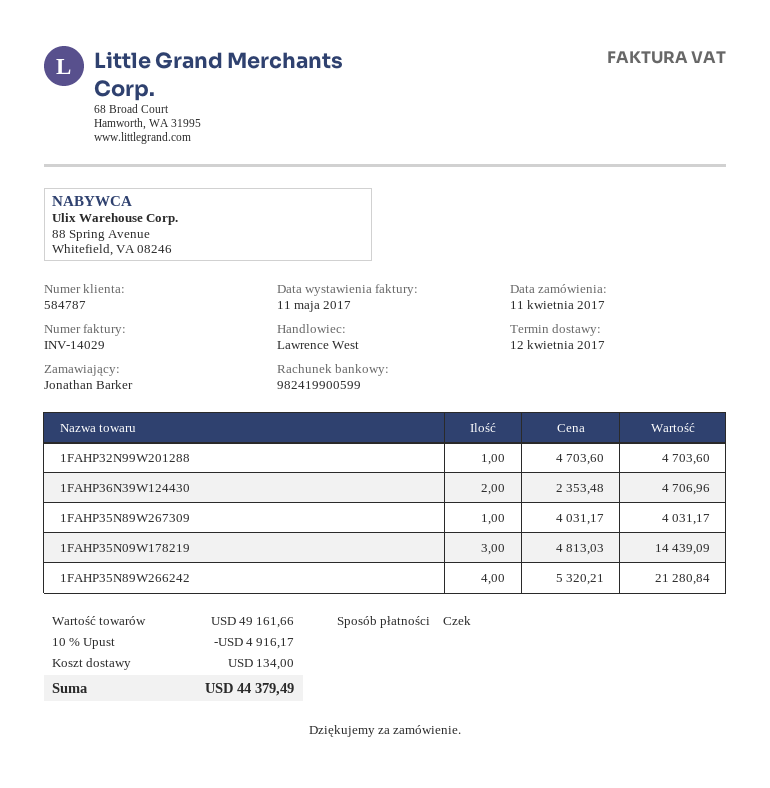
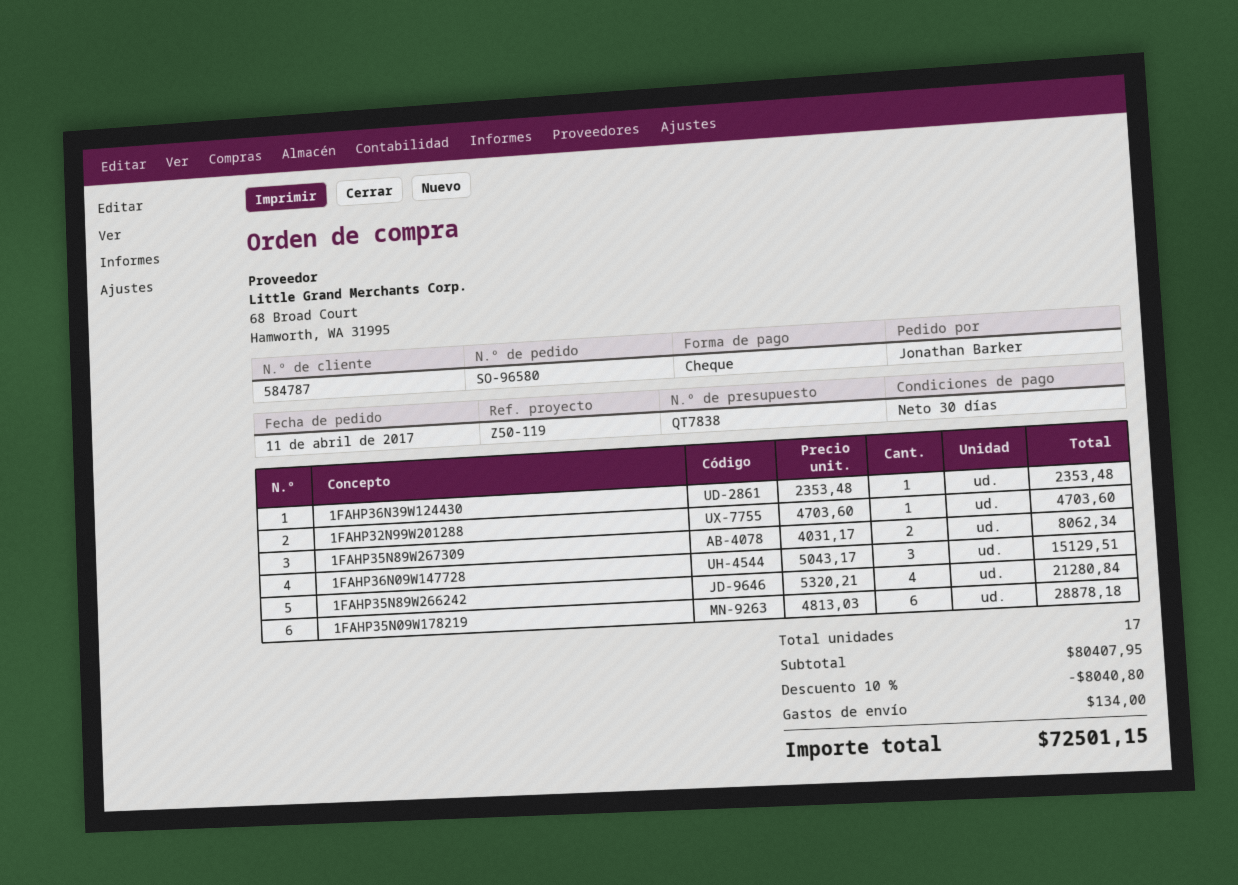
1FAHP36N39W124430: 2 x 2353.48 = 4706.96 -> 1 x 2353.48 = 2353.48
1FAHP35N89W267309: 1 x 4031.17 = 4031.17 -> 2 x 4031.17 = 8062.34
1FAHP35N09W178219: 3 x 4813.03 = 14439.09 -> 6 x 4813.03 = 28878.18
1FAHP36N09W147728: none -> 3 x 5043.17 = 15129.51
subtotal: 49161.66 -> 80407.95
discount: 10% = 4916.17 -> 10% = 8040.80
total: 44379.49 -> 72501.15

